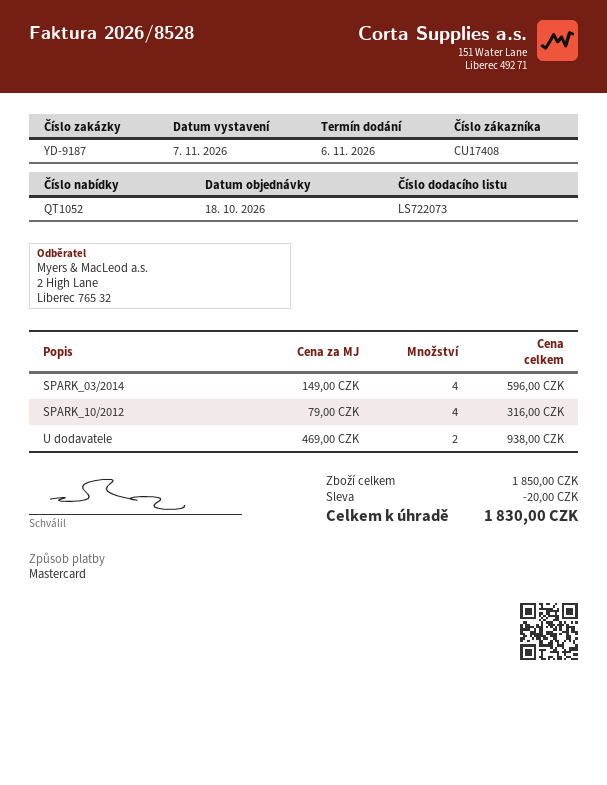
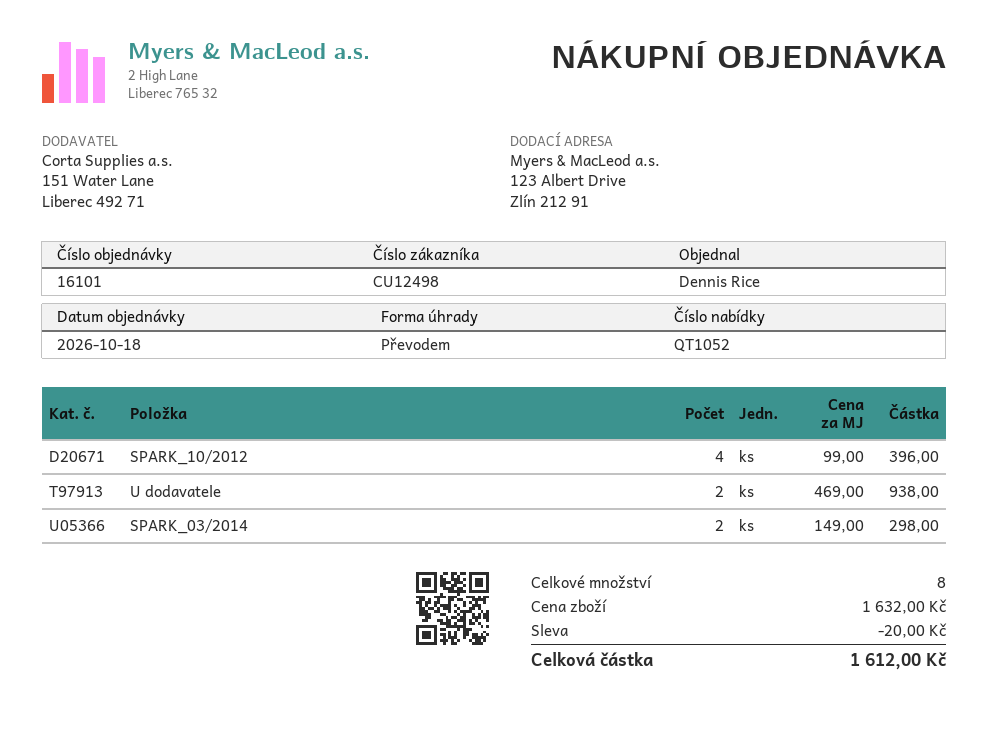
customer number: CU17408 -> CU12498
payment method: Mastercard -> bank transfer
SPARK_03/2014: 4 x 149.00 = 596.00 -> 2 x 149.00 = 298.00
SPARK_10/2012: 4 x 79.00 = 316.00 -> 4 x 99.00 = 396.00
subtotal: 1850.00 -> 1632.00
total: 1830.00 -> 1612.00

